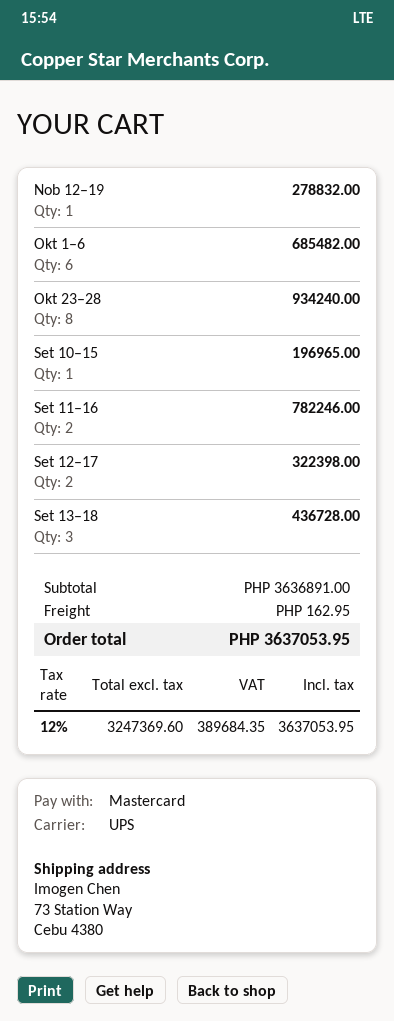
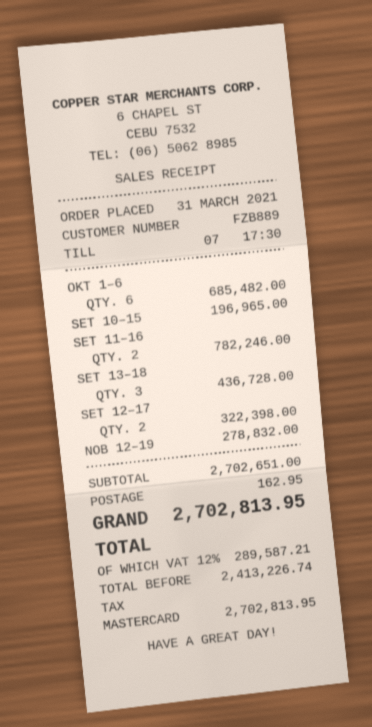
Okt 23–28: 8 for 934240.00 -> none
subtotal: 3636891.00 -> 2702651.00
net: 3247369.60 -> 2413226.74
tax: 12% = 389684.35 -> 12% = 289587.21
total: 3637053.95 -> 2702813.95

